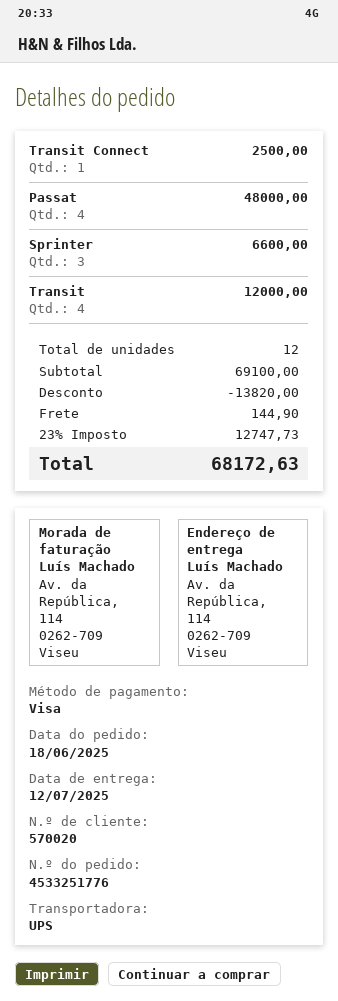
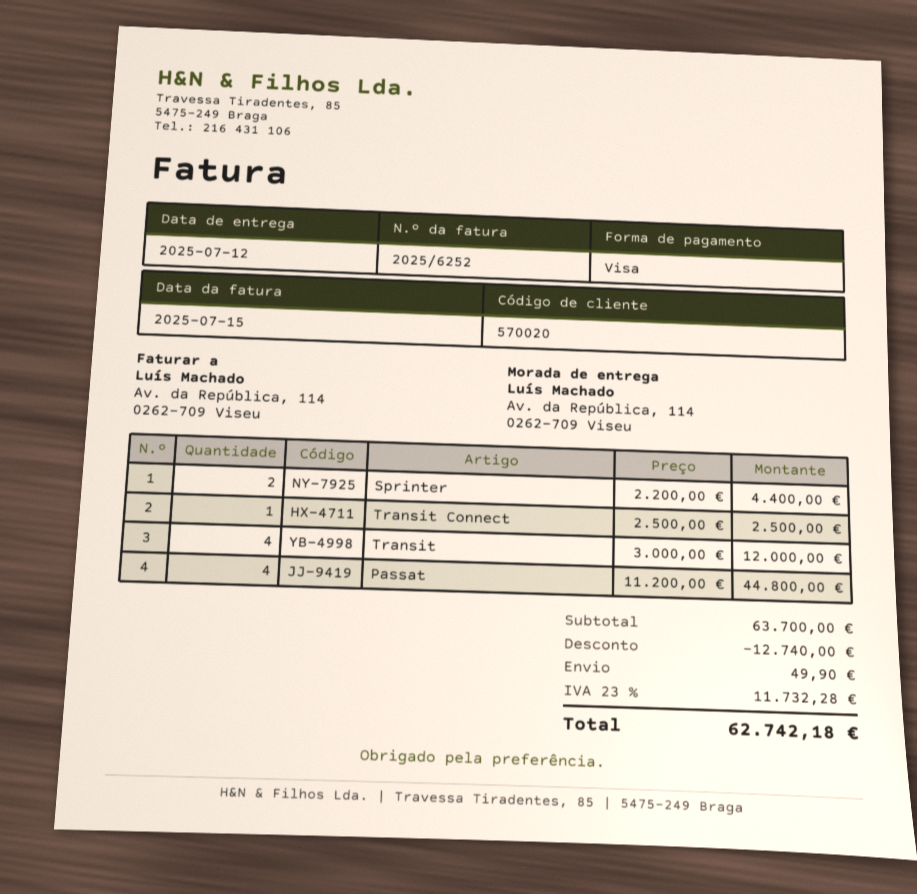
Passat: 4 for 48000.00 -> 4 for 44800.00
Sprinter: 3 for 6600.00 -> 2 for 4400.00
subtotal: 69100.00 -> 63700.00
discount: 13820.00 -> 12740.00
shipping: 144.90 -> 49.90
tax: 23% = 12747.73 -> 23% = 11732.28
total: 68172.63 -> 62742.18

